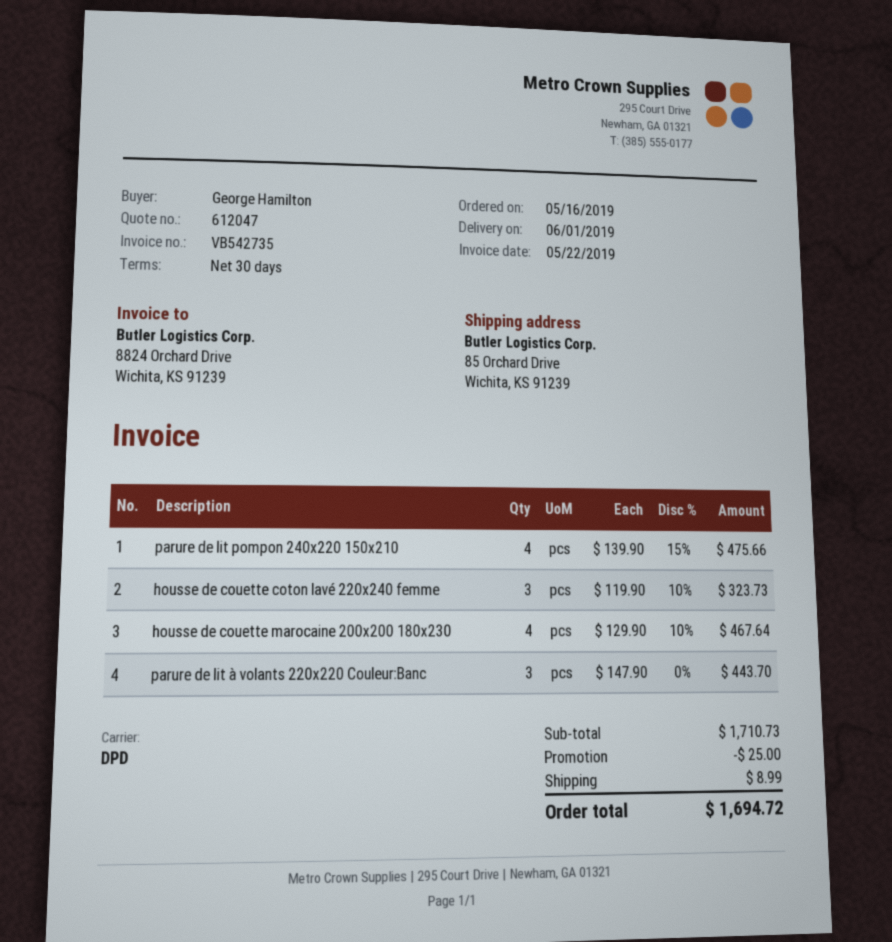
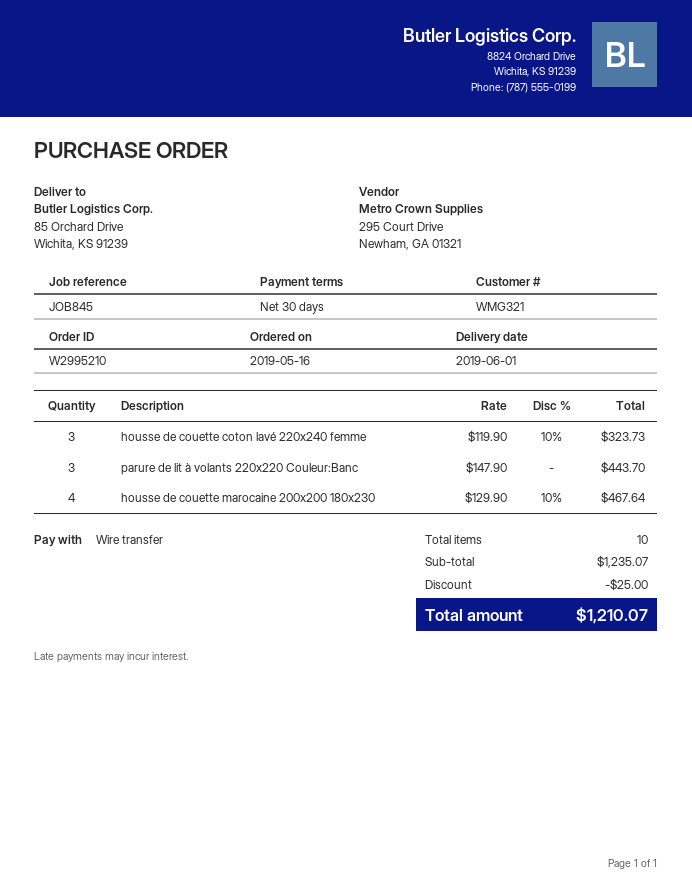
parure de lit pompon 240x220 150x210: 4 x 139.90 - 15% = 475.66 -> none
subtotal: 1710.73 -> 1235.07
shipping: 8.99 -> none
total: 1694.72 -> 1210.07

